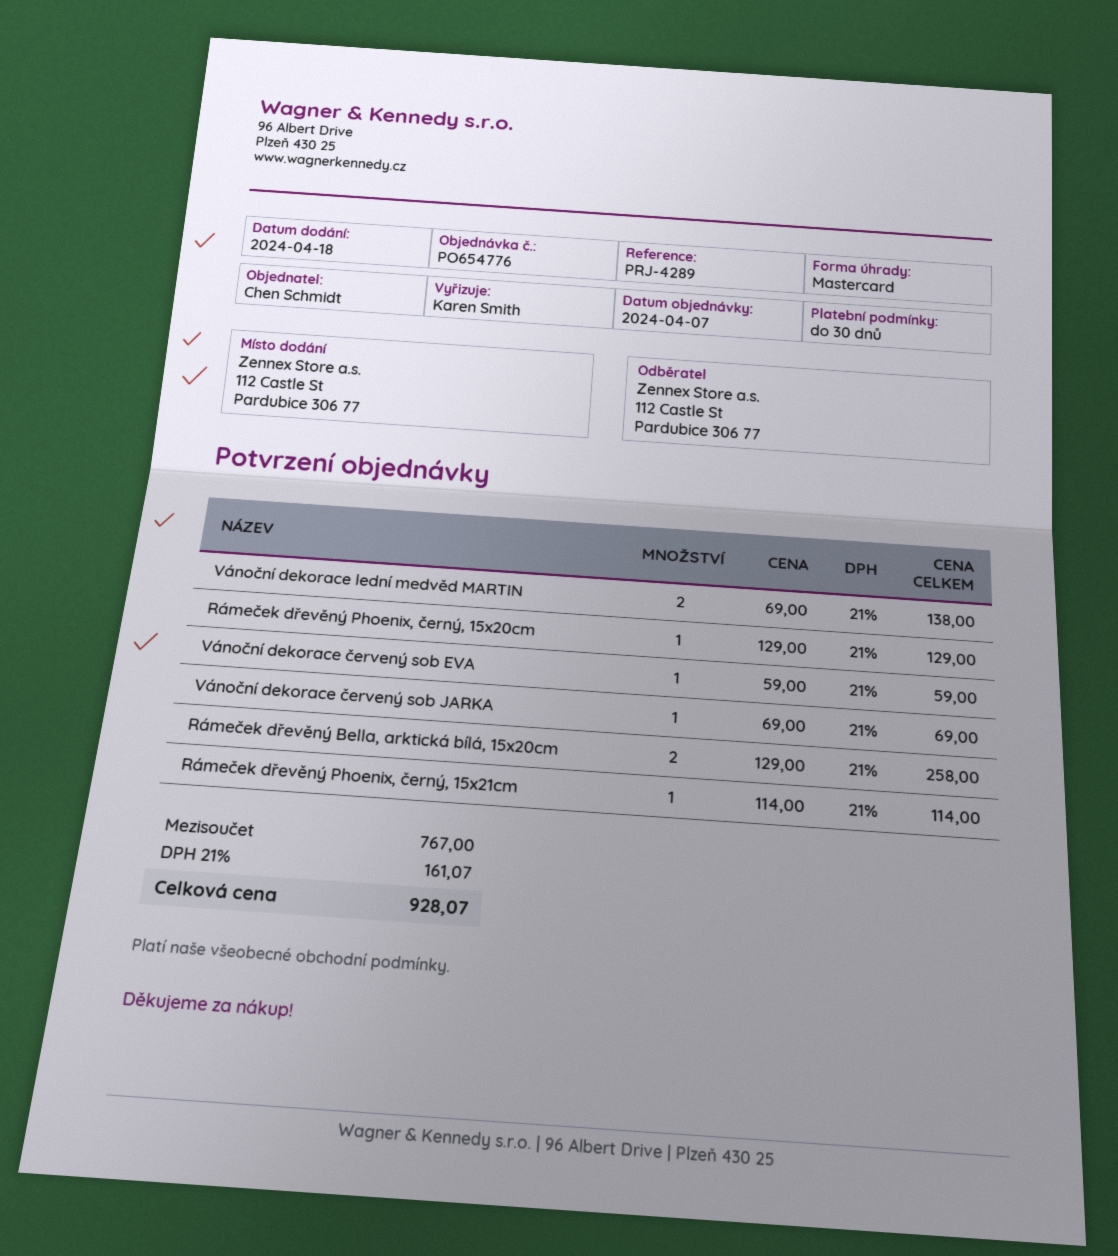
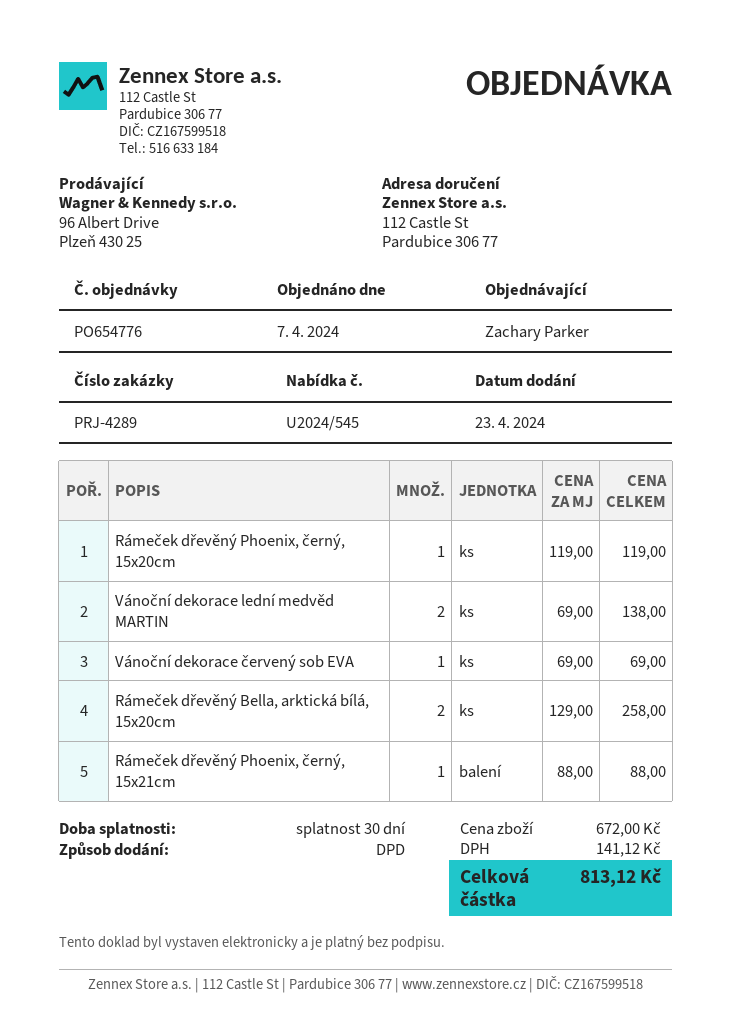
delivery date: 2024-04-18 -> 2024-04-23
ordered by: Chen Schmidt -> Zachary Parker
Rámeček dřevěný Phoenix, černý, 15x20cm: 1 x 129.00 = 129.00 -> 1 x 119.00 = 119.00
Vánoční dekorace červený sob EVA: 1 x 59.00 = 59.00 -> 1 x 69.00 = 69.00
Vánoční dekorace červený sob JARKA: 1 x 69.00 = 69.00 -> none
Rámeček dřevěný Phoenix, černý, 15x21cm: 1 x 114.00 = 114.00 -> 1 x 88.00 = 88.00
subtotal: 767.00 -> 672.00
tax: 161.07 -> 141.12
total: 928.07 -> 813.12

